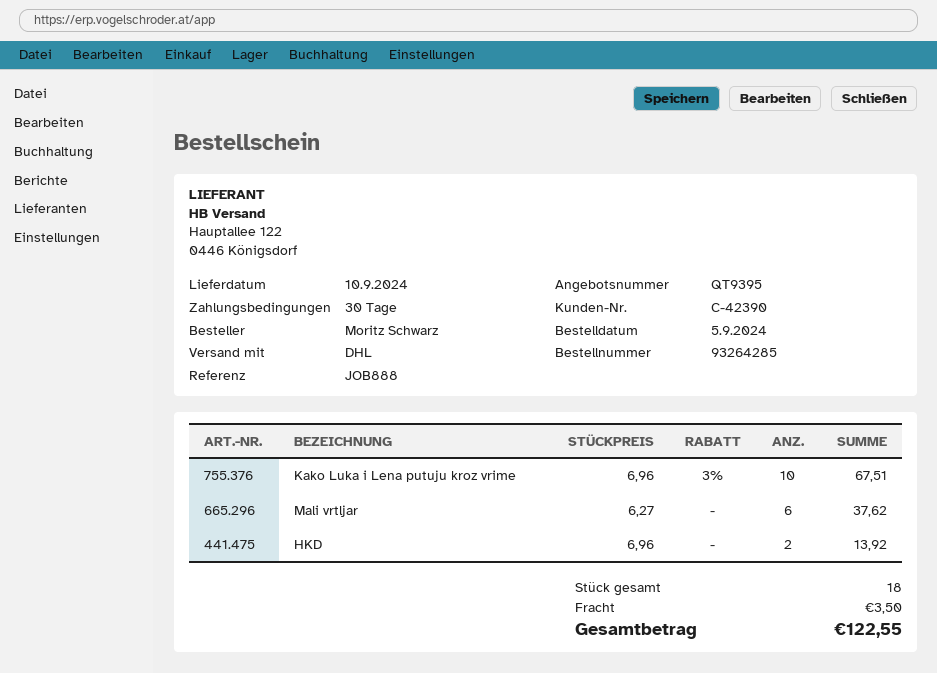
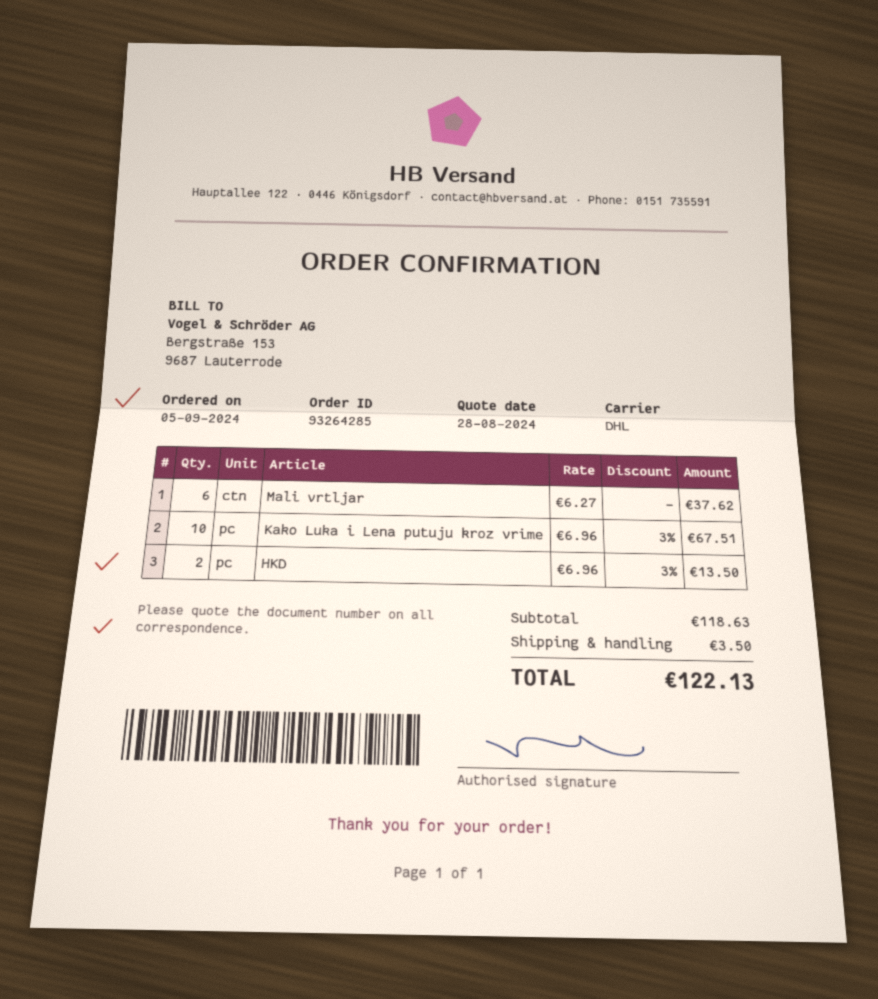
HKD: 2 x 6.96 = 13.92 -> 2 x 6.96 - 3% = 13.50
total: 122.55 -> 122.13

